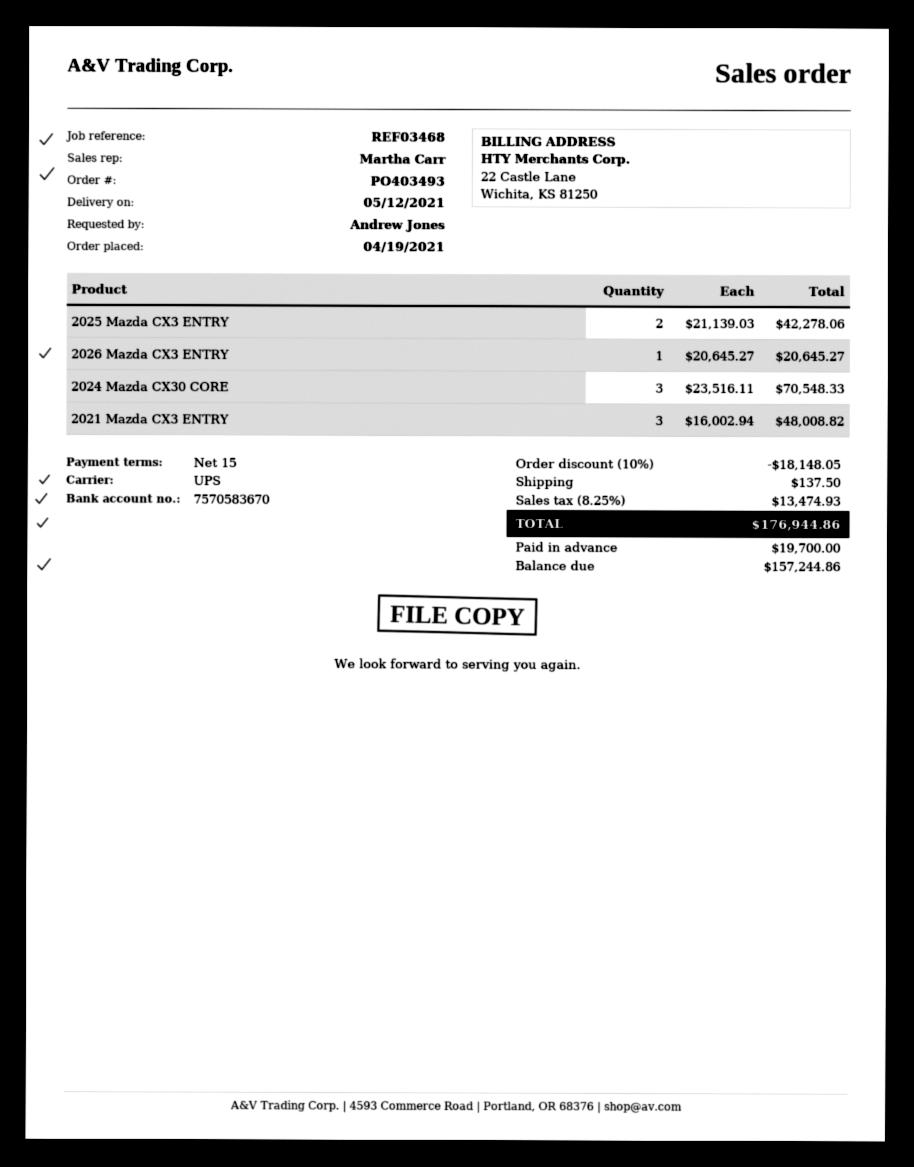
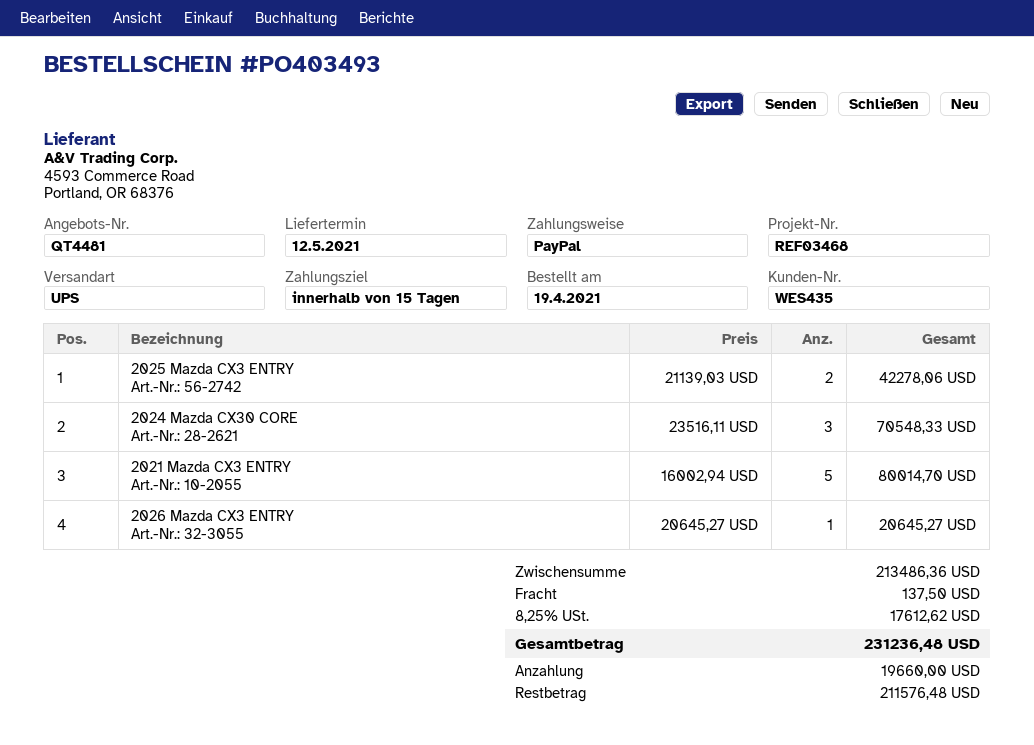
2021 Mazda CX3 ENTRY: 3 x 16002.94 = 48008.82 -> 5 x 16002.94 = 80014.70
discount: 10% = 18148.05 -> none
tax: 8.25% = 13474.93 -> 8.25% = 17612.62
total: 176944.86 -> 231236.48
deposit: 19700.00 -> 19660.00
balance: 157244.86 -> 211576.48

